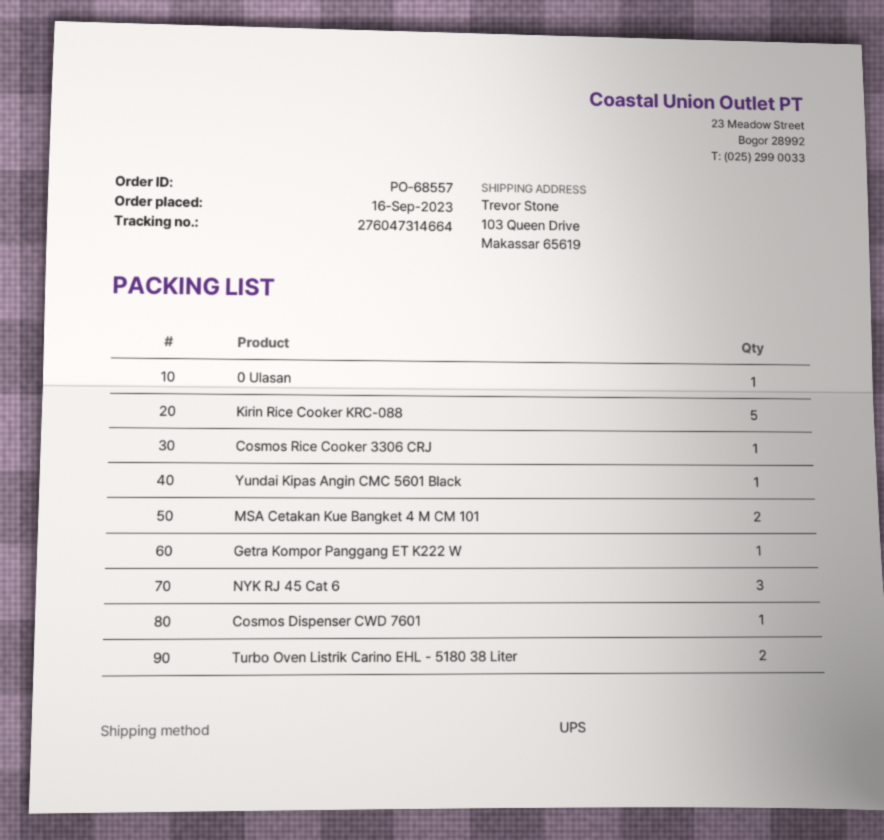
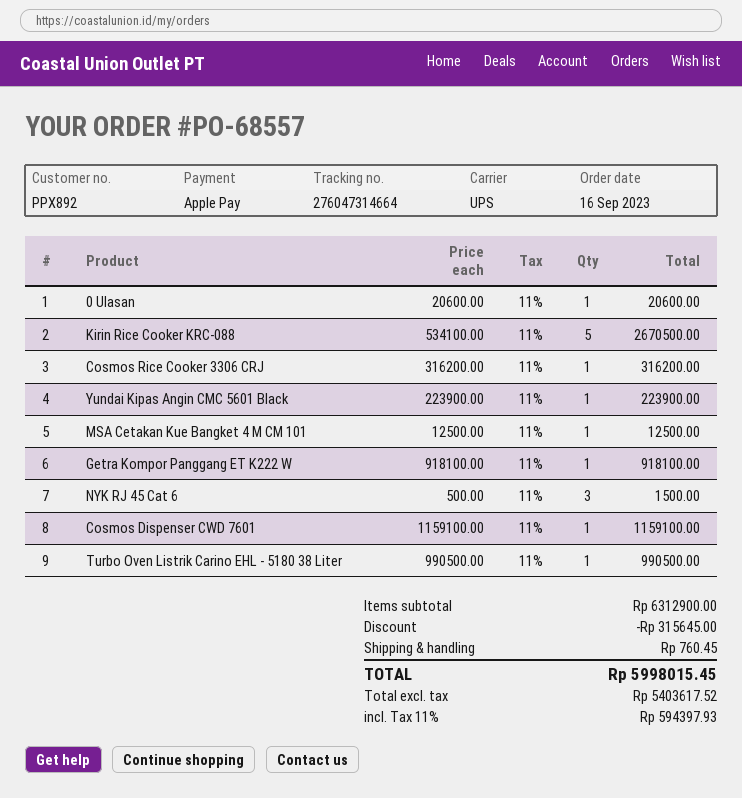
MSA Cetakan Kue Bangket 4 M CM 101: 2 -> 1
Turbo Oven Listrik Carino EHL - 5180 38 Liter: 2 -> 1

